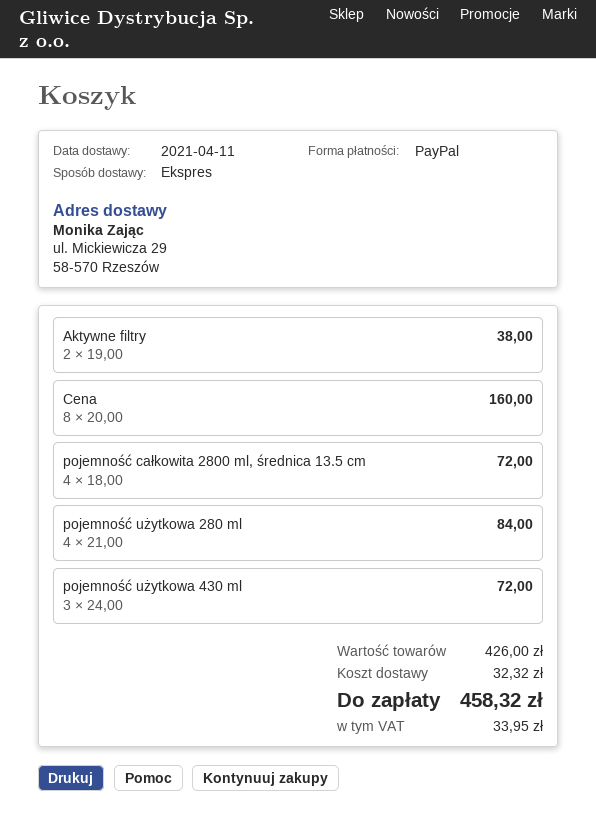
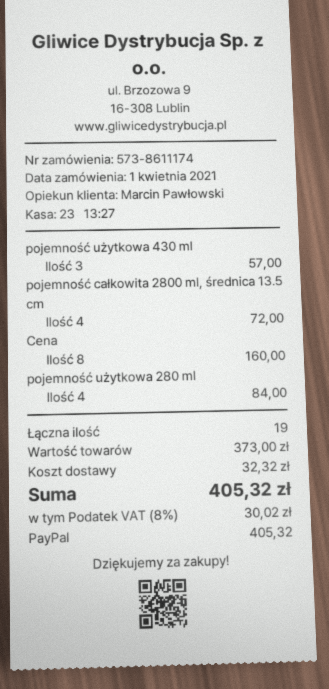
Aktywne filtry: 2 for 38.00 -> none
pojemność użytkowa 430 ml: 3 for 72.00 -> 3 for 57.00
subtotal: 426.00 -> 373.00
tax: 33.95 -> 30.02
total: 458.32 -> 405.32

